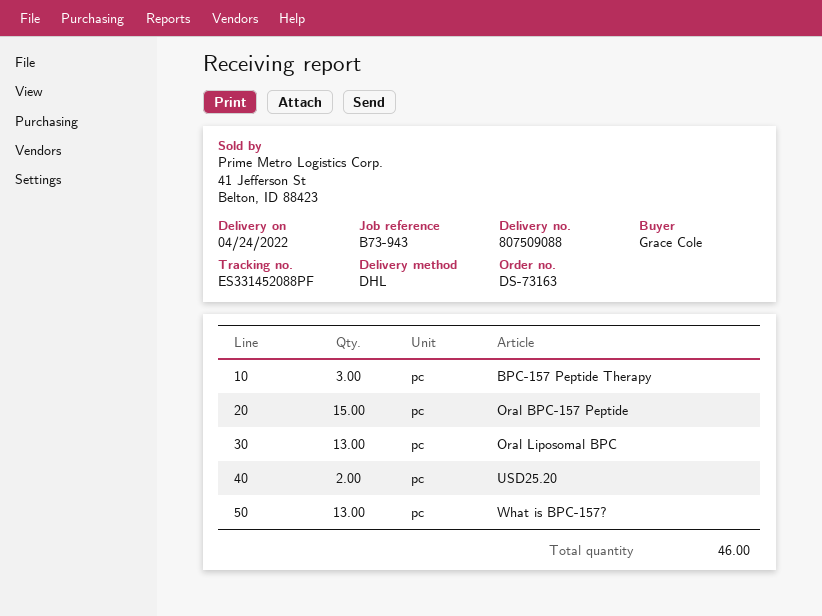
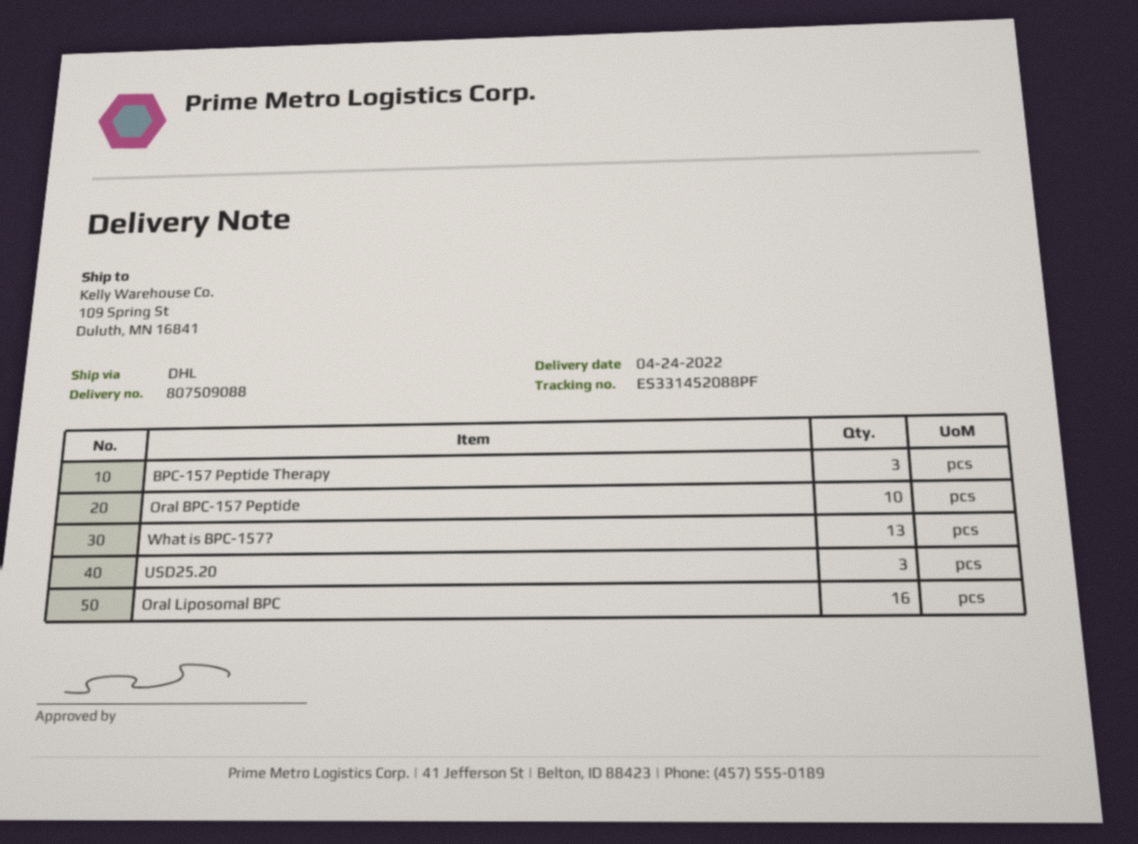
Oral BPC-157 Peptide: 15 -> 10
Oral Liposomal BPC: 13 -> 16
USD25.20: 2 -> 3

